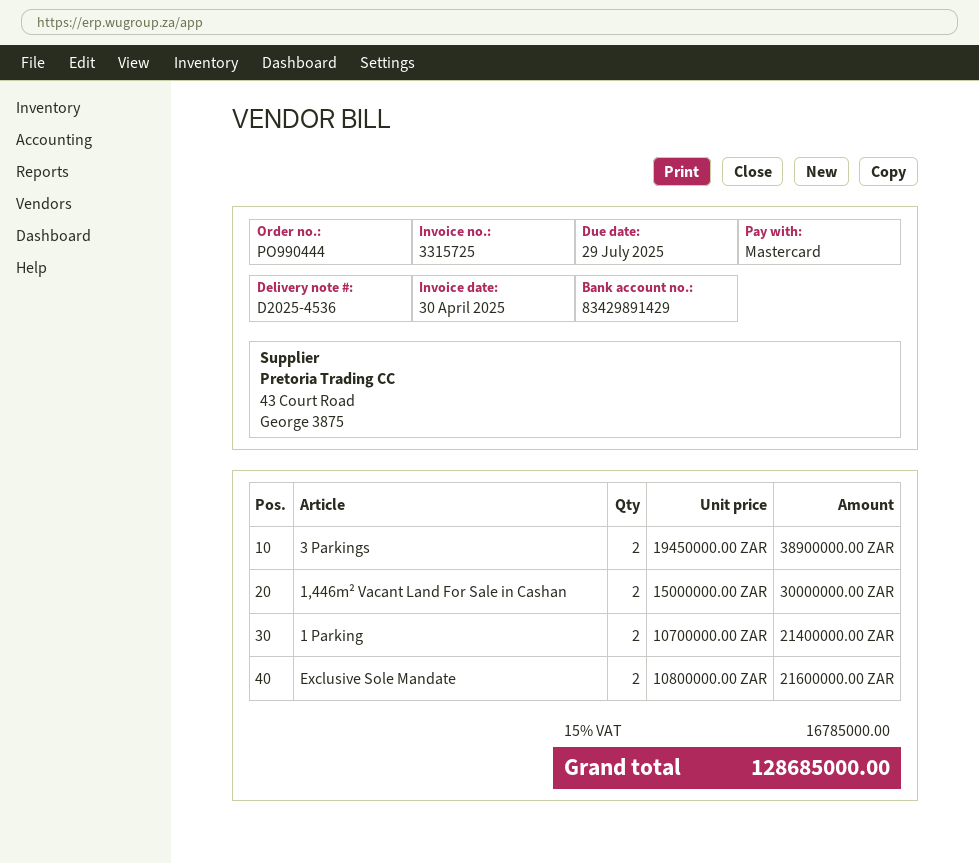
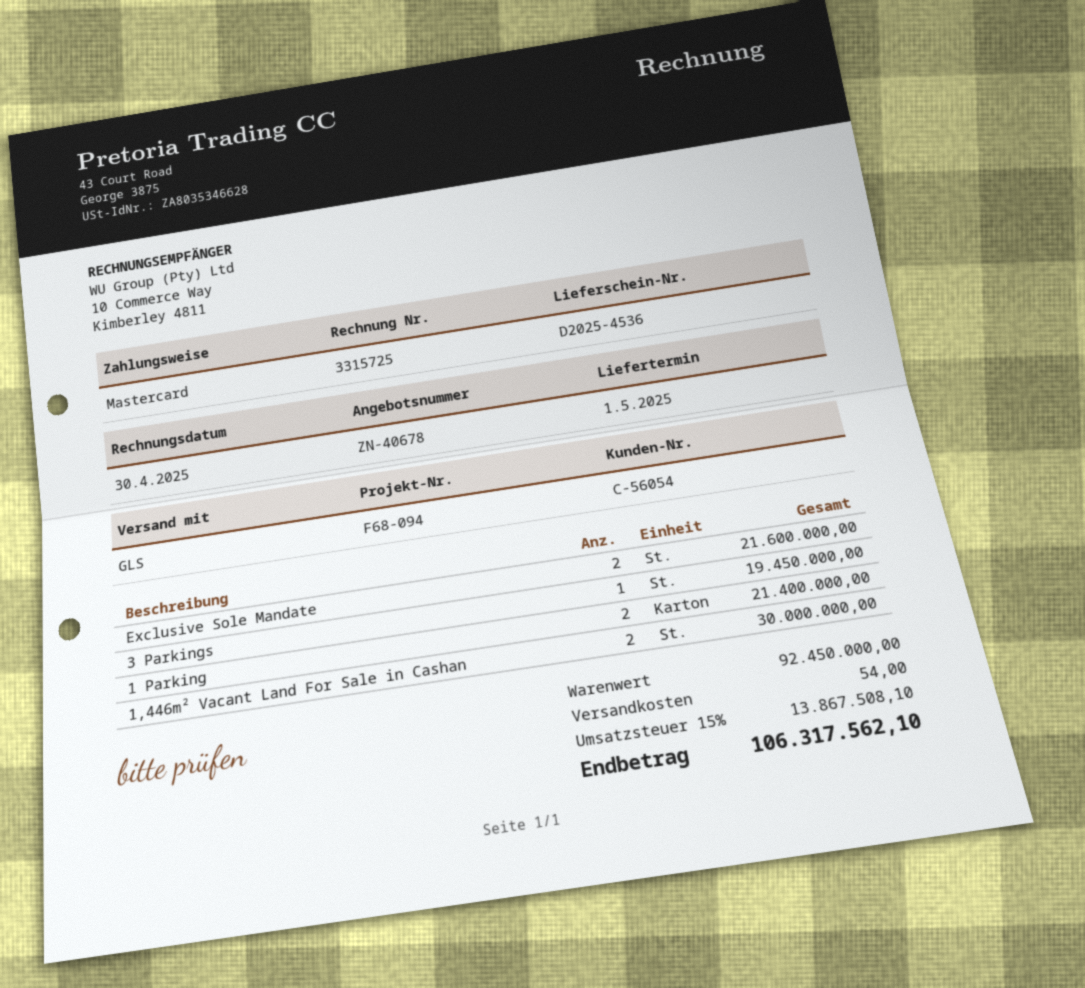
3 Parkings: 2 for 38900000.00 -> 1 for 19450000.00
shipping: none -> 54.00
tax: 15% = 16785000.00 -> 15% = 13867508.10
total: 128685000.00 -> 106317562.10

